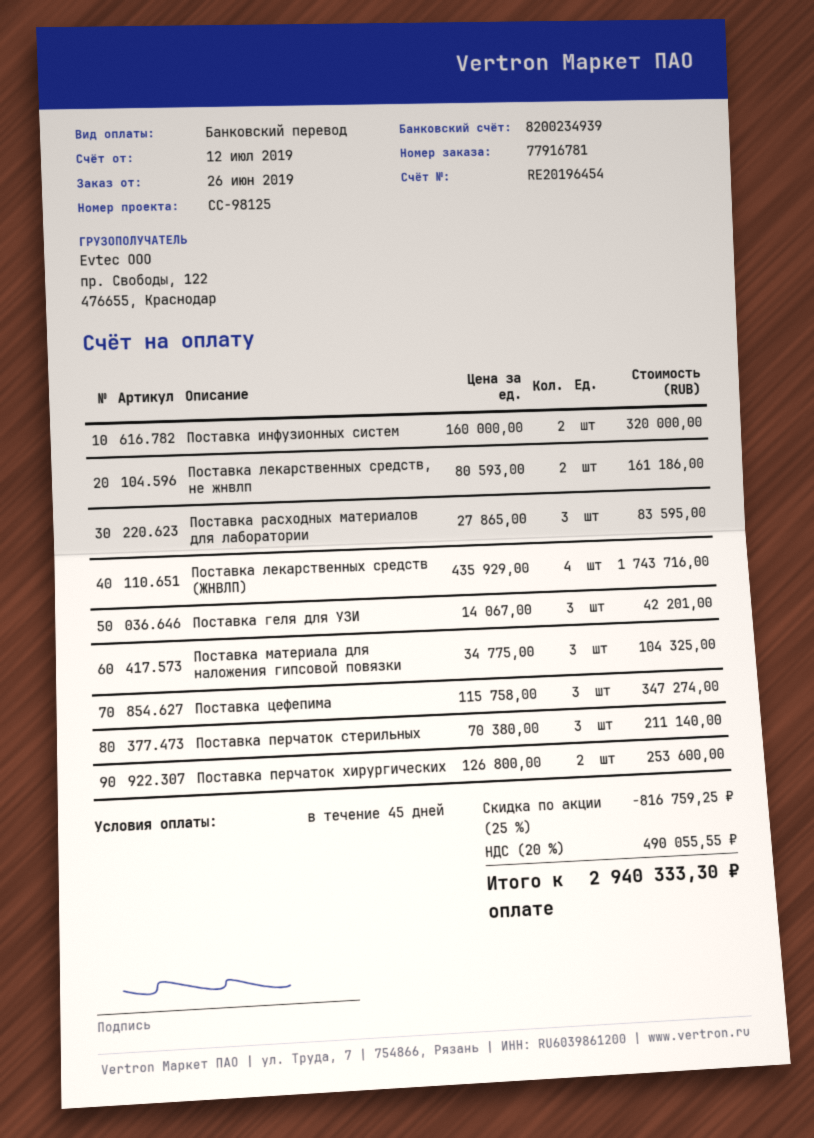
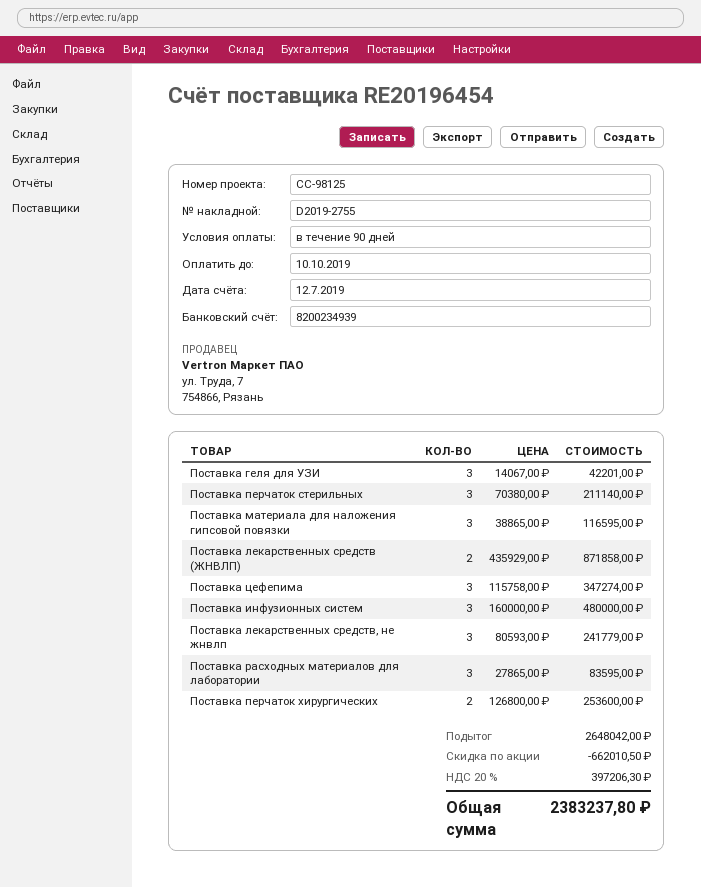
payment terms: 45 days -> 90 days
Поставка инфузионных систем: 2 x 160000.00 = 320000.00 -> 3 x 160000.00 = 480000.00
Поставка лекарственных средств, не жнвлп: 2 x 80593.00 = 161186.00 -> 3 x 80593.00 = 241779.00
Поставка лекарственных средств (ЖНВЛП): 4 x 435929.00 = 1743716.00 -> 2 x 435929.00 = 871858.00
Поставка материала для наложения гипсовой повязки: 3 x 34775.00 = 104325.00 -> 3 x 38865.00 = 116595.00
discount: 816759.25 -> 662010.50
tax: 20% = 490055.55 -> 20% = 397206.30
total: 2940333.30 -> 2383237.80

